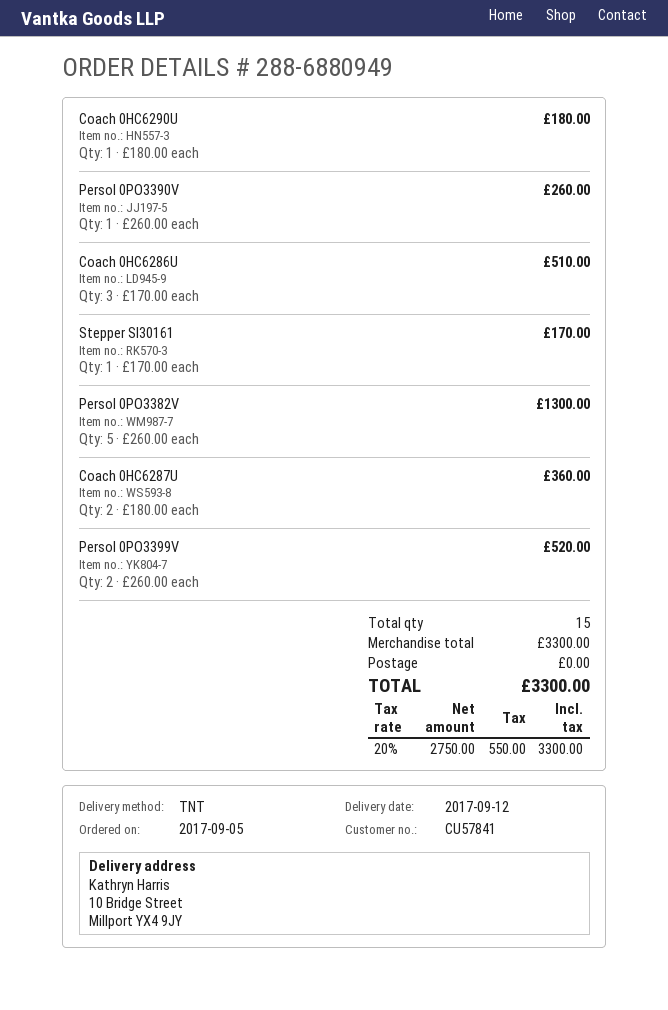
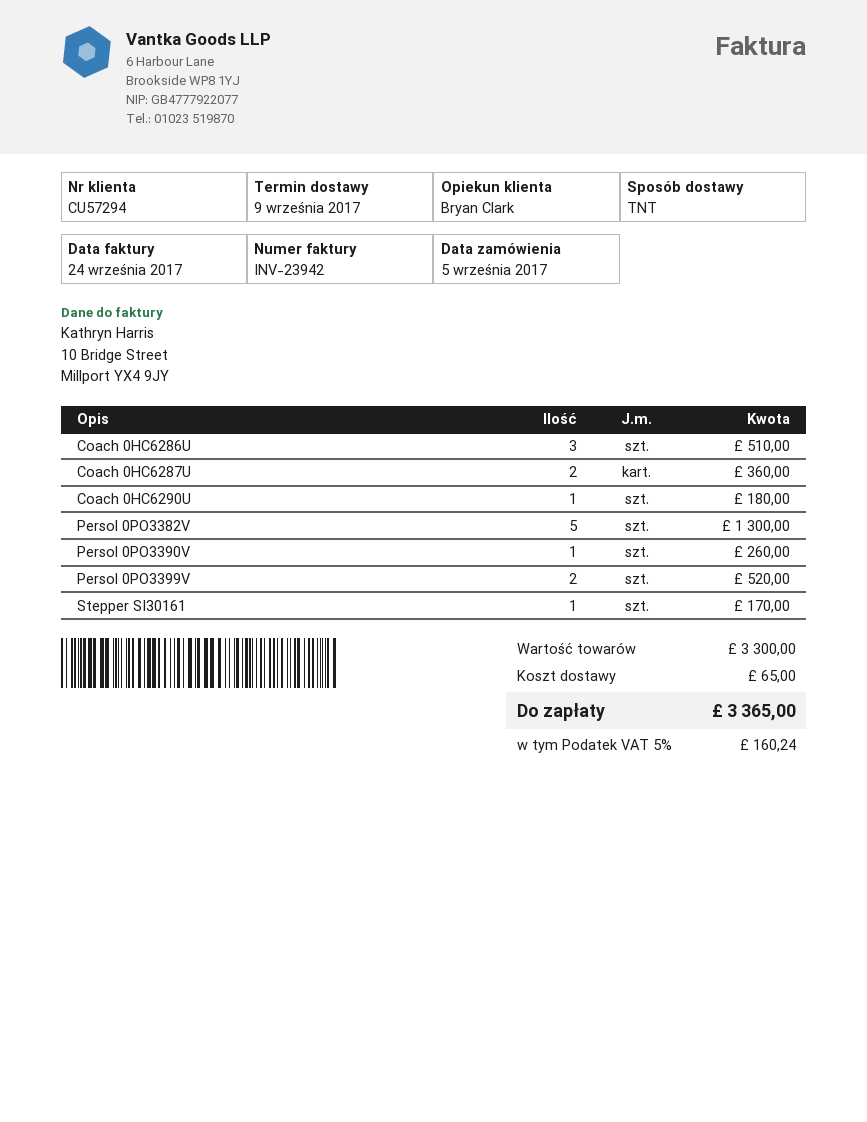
delivery date: 2017-09-12 -> 2017-09-09
customer number: CU57841 -> CU57294
shipping: 0.00 -> 65.00
tax: 20% = 550.00 -> 5% = 160.24
total: 3300.00 -> 3365.00

